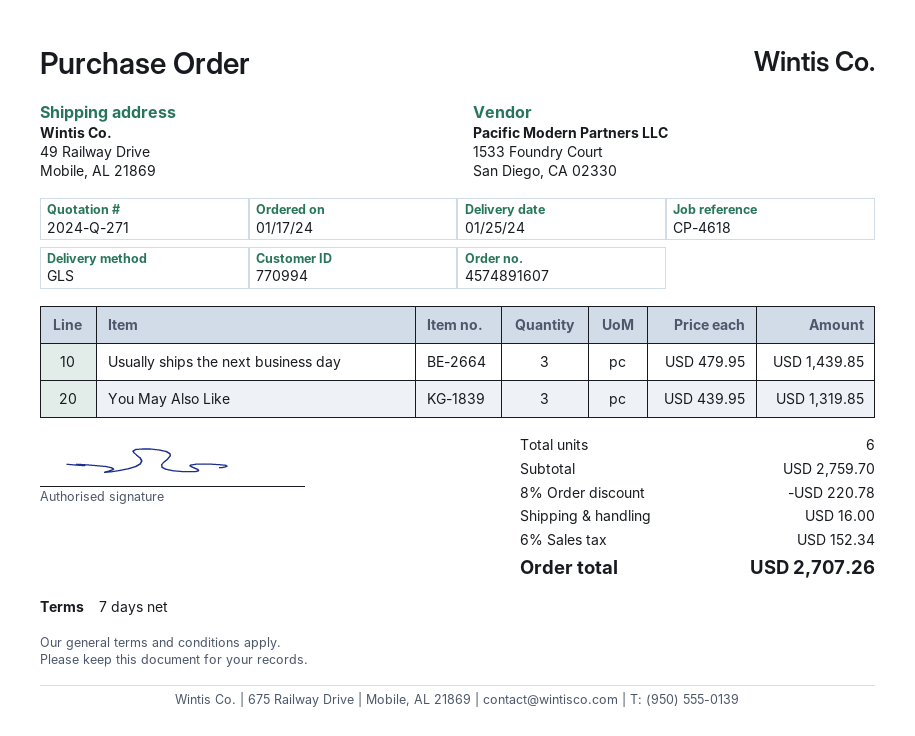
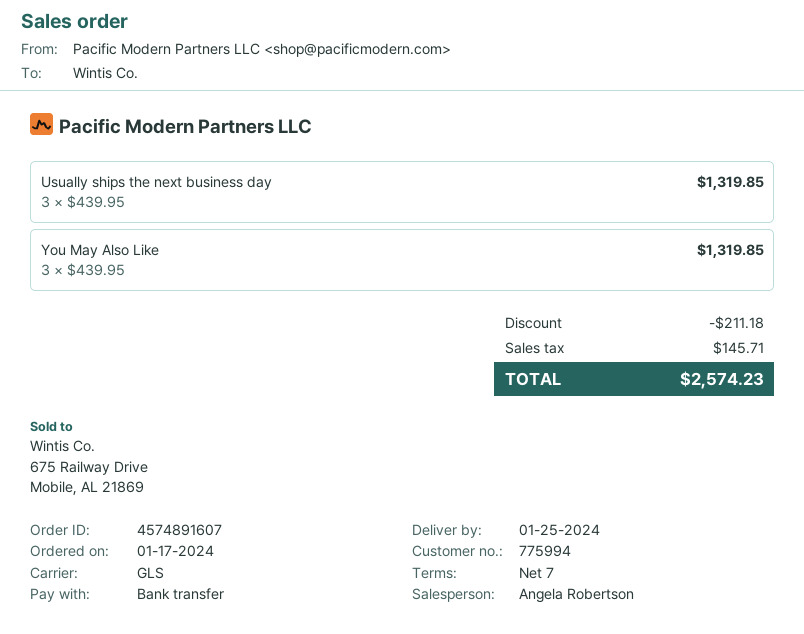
customer number: 770994 -> 775994
Usually ships the next business day: 3 x 479.95 = 1439.85 -> 3 x 439.95 = 1319.85
discount: 220.78 -> 211.18
shipping: 16.00 -> none
tax: 152.34 -> 145.71
total: 2707.26 -> 2574.23

